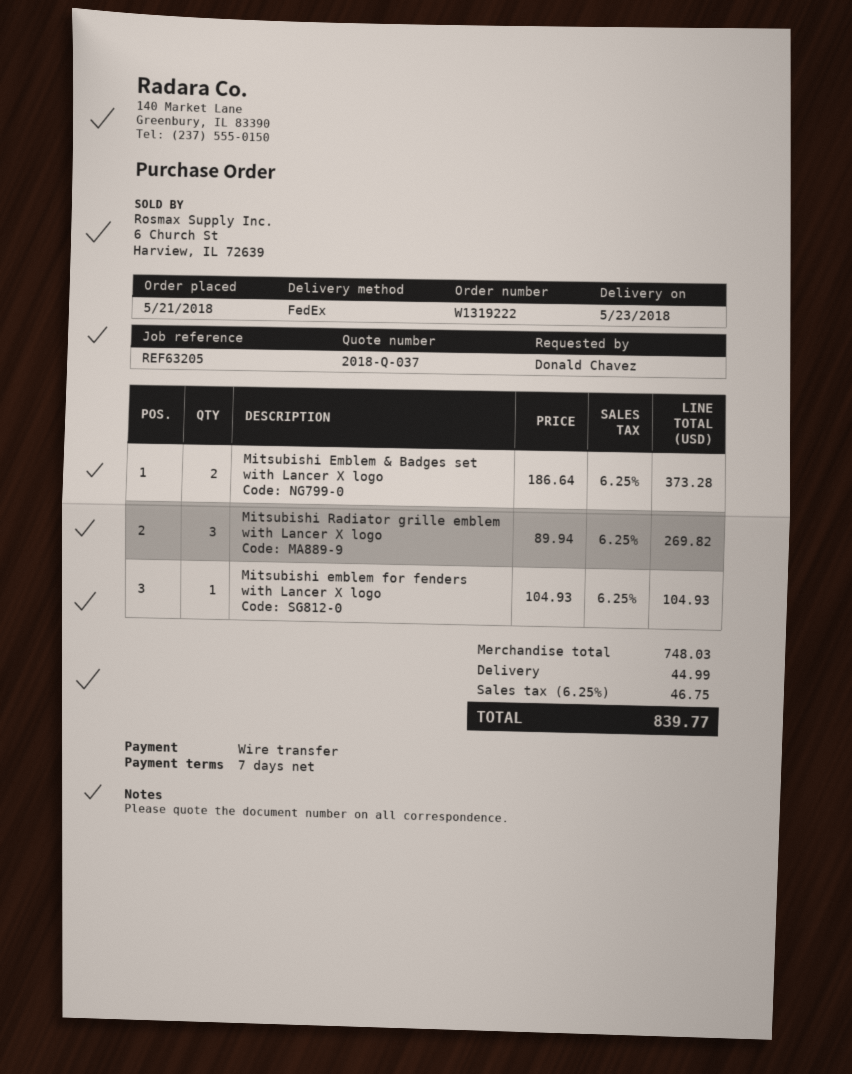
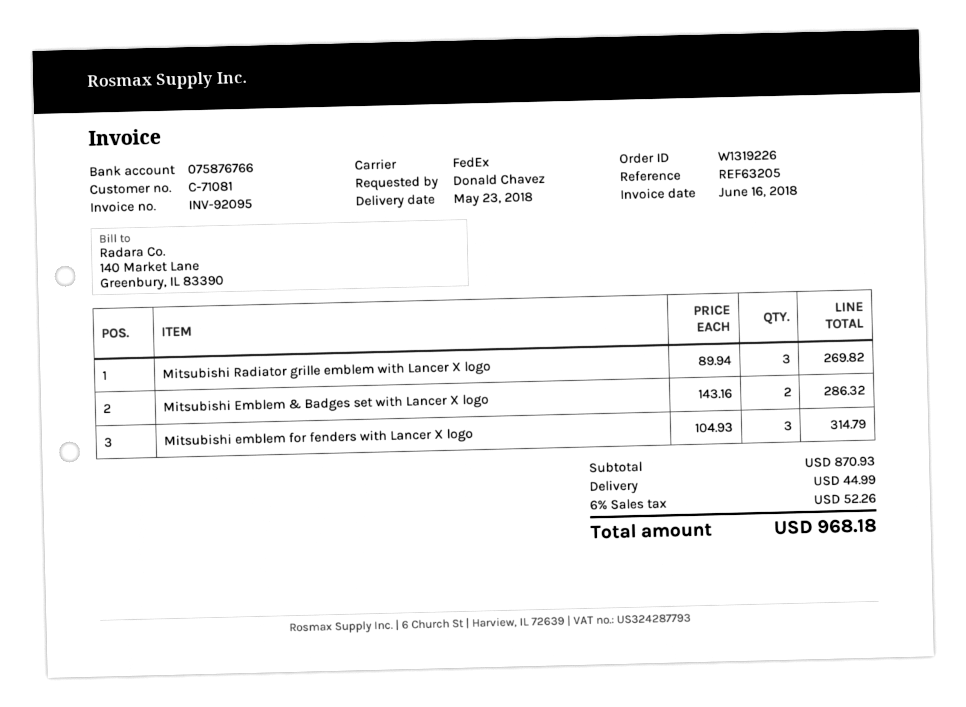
order number: W1319222 -> W1319226
Mitsubishi Emblem & Badges set with Lancer X logo: 2 x 186.64 = 373.28 -> 2 x 143.16 = 286.32
Mitsubishi emblem for fenders with Lancer X logo: 1 x 104.93 = 104.93 -> 3 x 104.93 = 314.79
subtotal: 748.03 -> 870.93
tax: 6.25% = 46.75 -> 6% = 52.26
total: 839.77 -> 968.18

